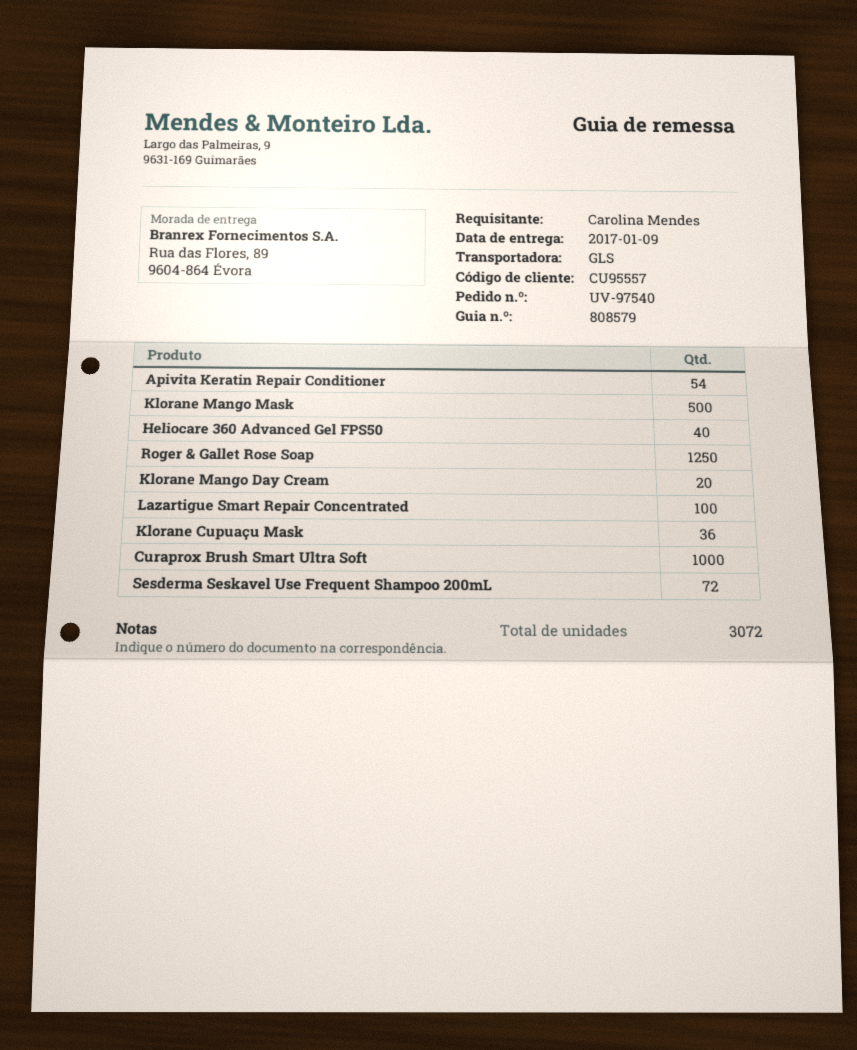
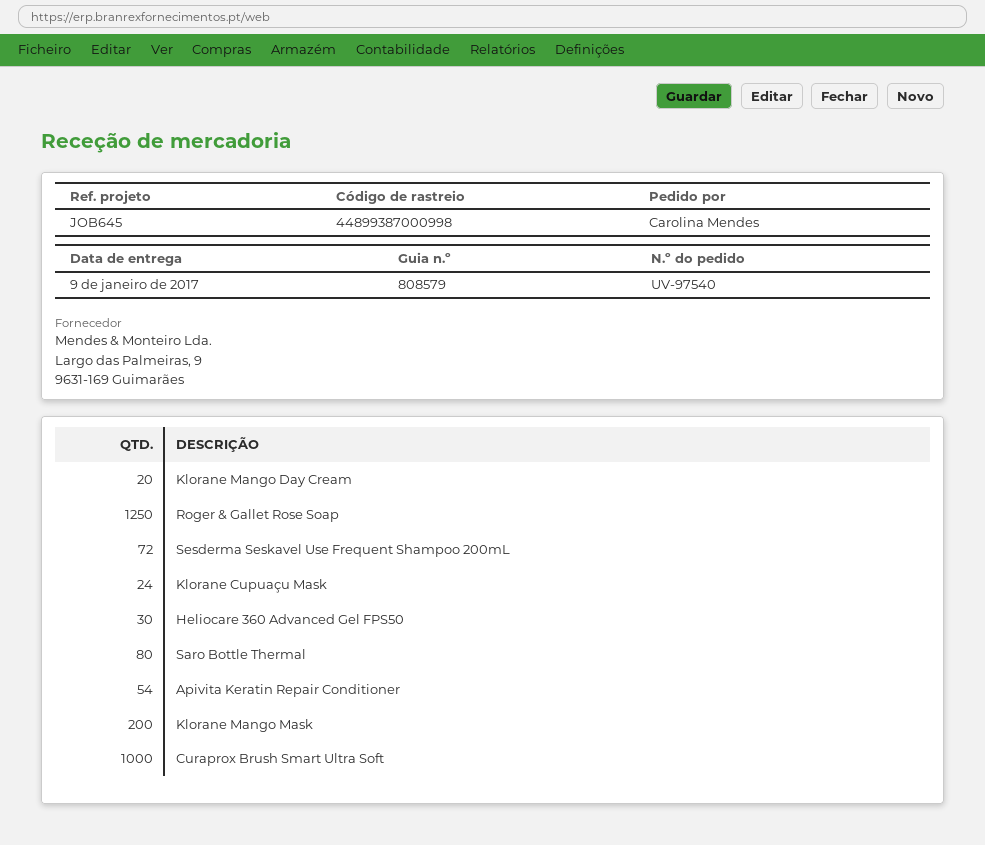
Klorane Mango Mask: 500 -> 200
Heliocare 360 Advanced Gel FPS50: 40 -> 30
Lazartigue Smart Repair Concentrated: 100 -> none
Klorane Cupuaçu Mask: 36 -> 24
Saro Bottle Thermal: none -> 80

